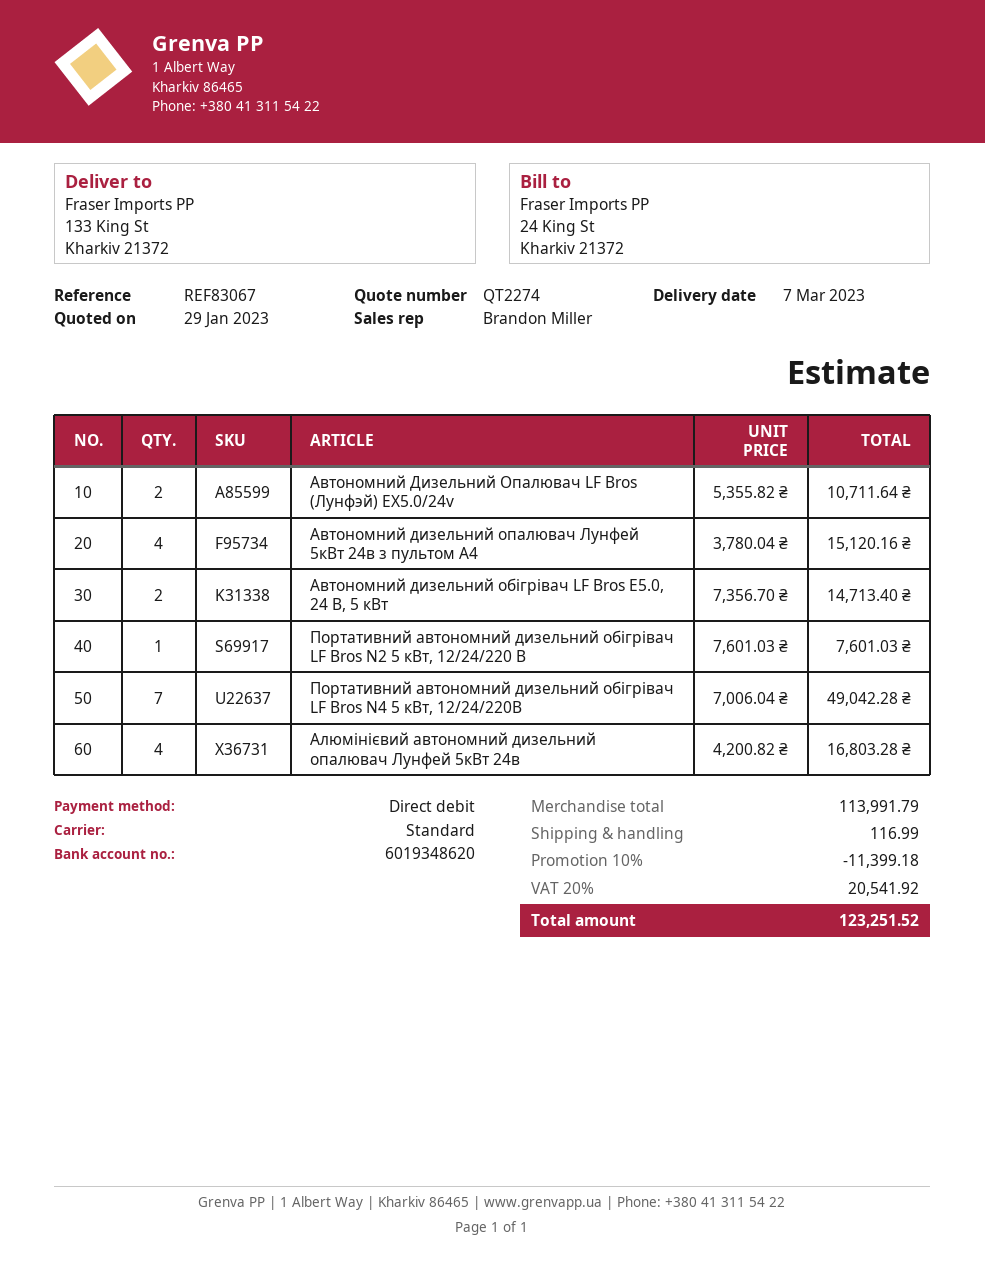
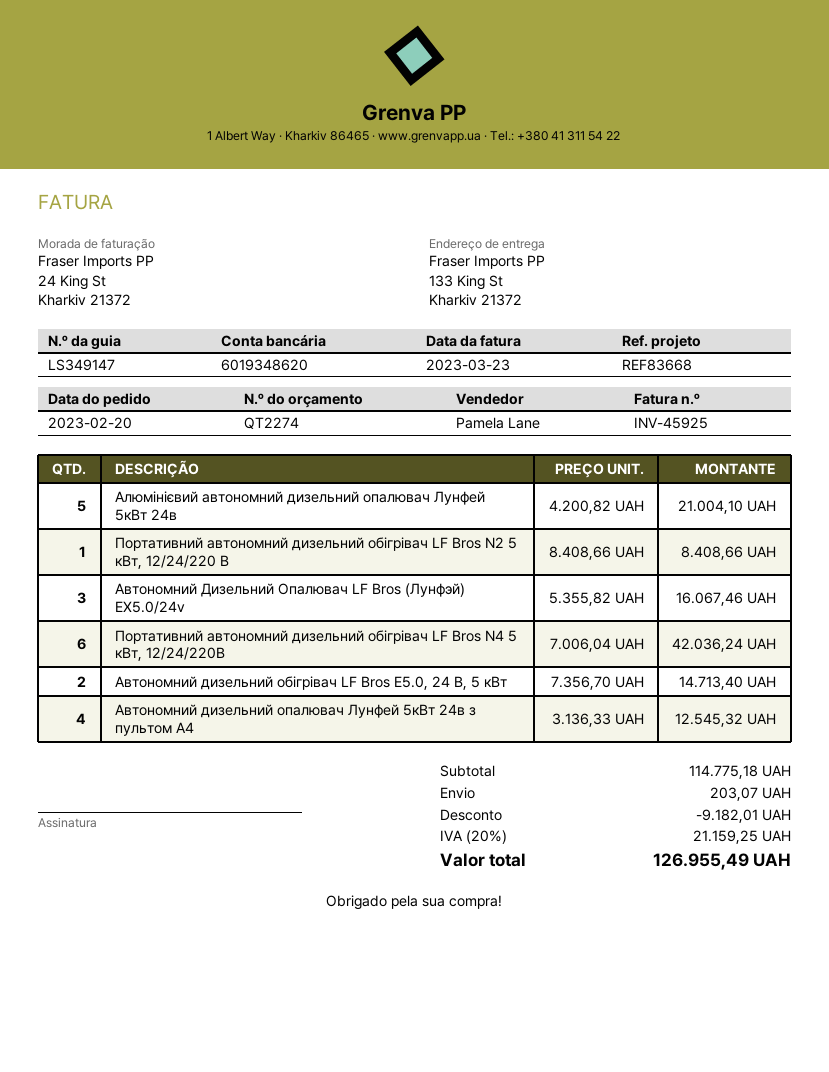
reference: REF83067 -> REF83668
sales rep: Brandon Miller -> Pamela Lane
Автономний Дизельний Опалювач LF Bros (Лунфэй) EX5.0/24v: 2 x 5355.82 = 10711.64 -> 3 x 5355.82 = 16067.46
Автономний дизельний опалювач Лунфей 5кВт 24в з пультом А4: 4 x 3780.04 = 15120.16 -> 4 x 3136.33 = 12545.32
Портативний автономний дизельний обігрівач LF Bros N2 5 кВт, 12/24/220 В: 1 x 7601.03 = 7601.03 -> 1 x 8408.66 = 8408.66
Портативний автономний дизельний обігрівач LF Bros N4 5 кВт, 12/24/220В: 7 x 7006.04 = 49042.28 -> 6 x 7006.04 = 42036.24
Алюмінієвий автономний дизельний опалювач Лунфей 5кВт 24в: 4 x 4200.82 = 16803.28 -> 5 x 4200.82 = 21004.10
subtotal: 113991.79 -> 114775.18
discount: 11399.18 -> 9182.01
shipping: 116.99 -> 203.07
tax: 20% = 20541.92 -> 20% = 21159.25
total: 123251.52 -> 126955.49

